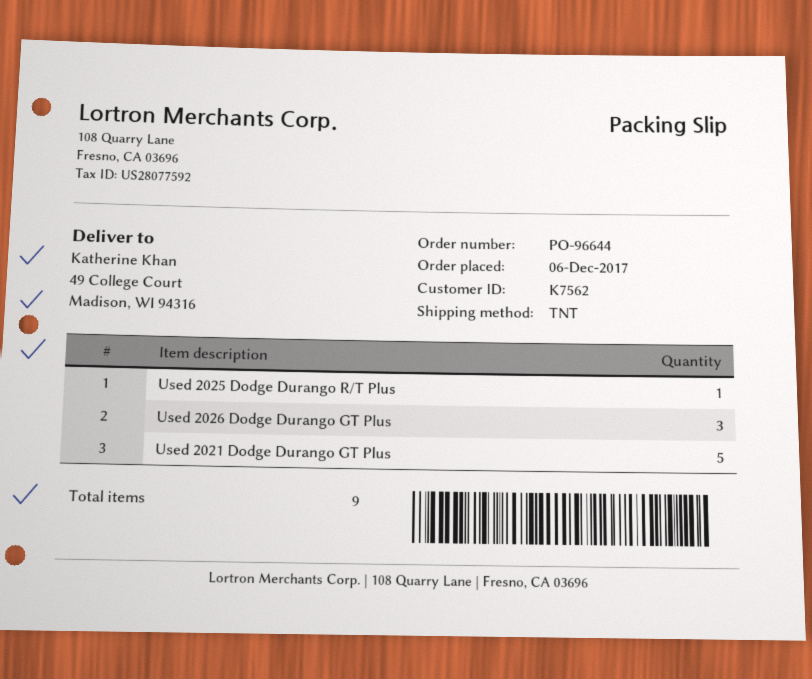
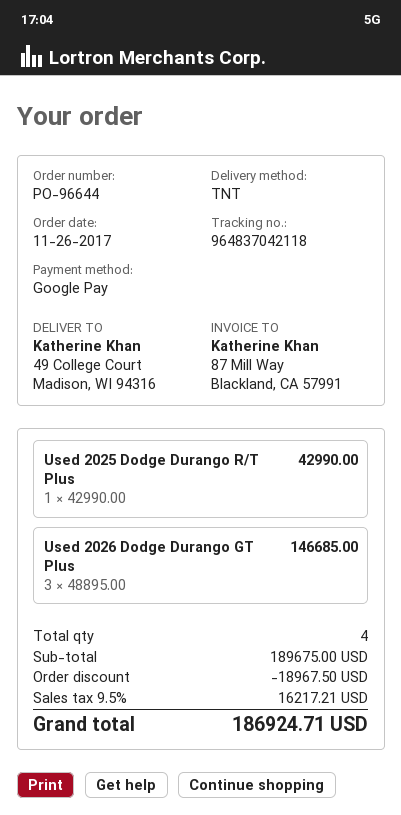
order date: 2017-12-06 -> 2017-11-26
Used 2021 Dodge Durango GT Plus: 5 -> none
total quantity: 9 -> 4

